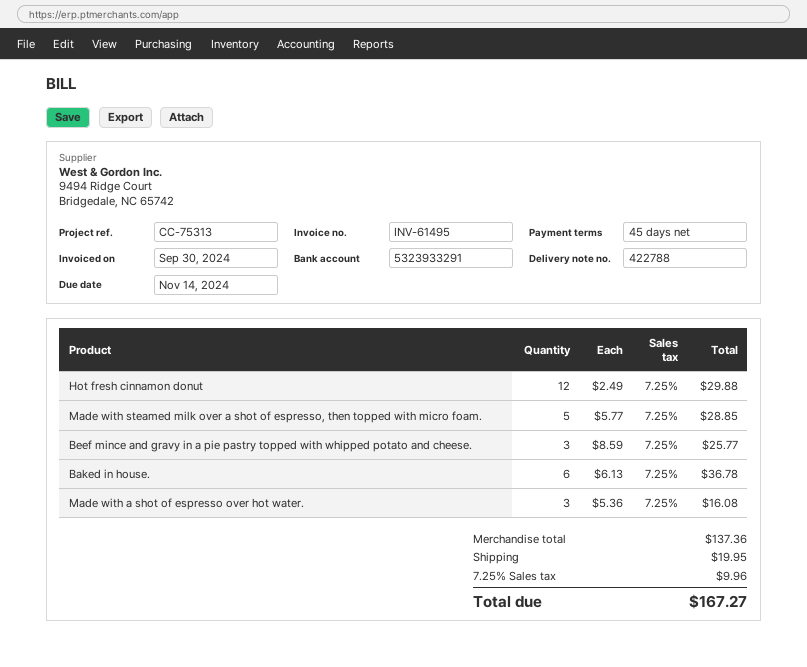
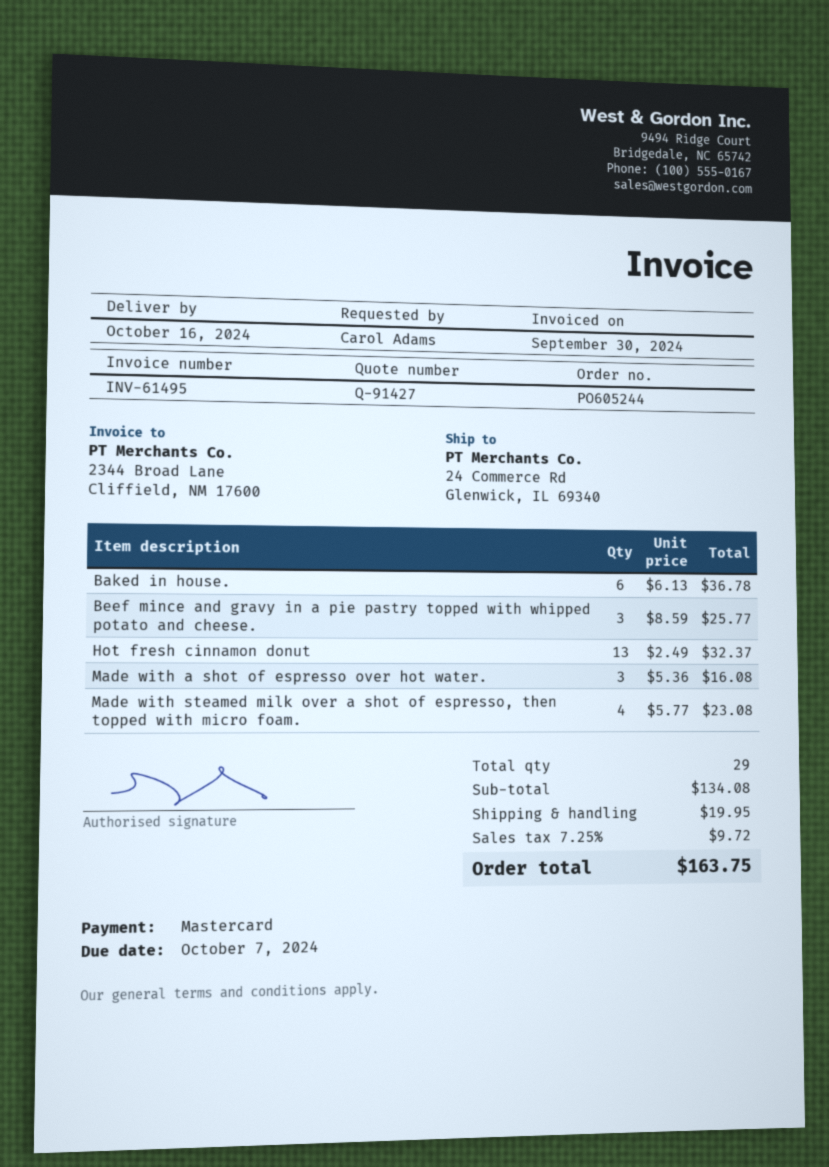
due date: 2024-11-14 -> 2024-10-07
Hot fresh cinnamon donut: 12 x 2.49 = 29.88 -> 13 x 2.49 = 32.37
Made with steamed milk over a shot of espresso, then topped with micro foam.: 5 x 5.77 = 28.85 -> 4 x 5.77 = 23.08
subtotal: 137.36 -> 134.08
tax: 7.25% = 9.96 -> 7.25% = 9.72
total: 167.27 -> 163.75

